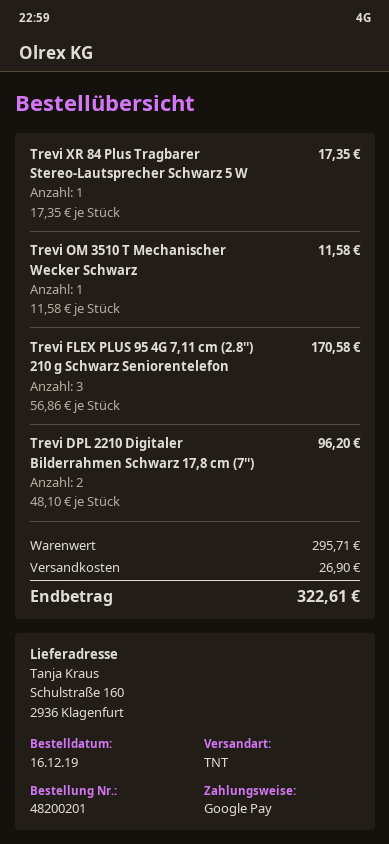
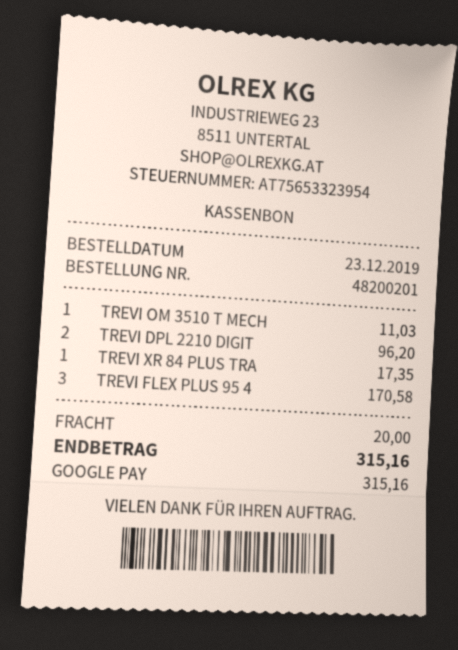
order date: 2019-12-16 -> 2019-12-23
Trevi OM 3510 T Mechanischer Wecker Schwarz: 1 for 11.58 -> 1 for 11.03
shipping: 26.90 -> 20.00
total: 322.61 -> 315.16

